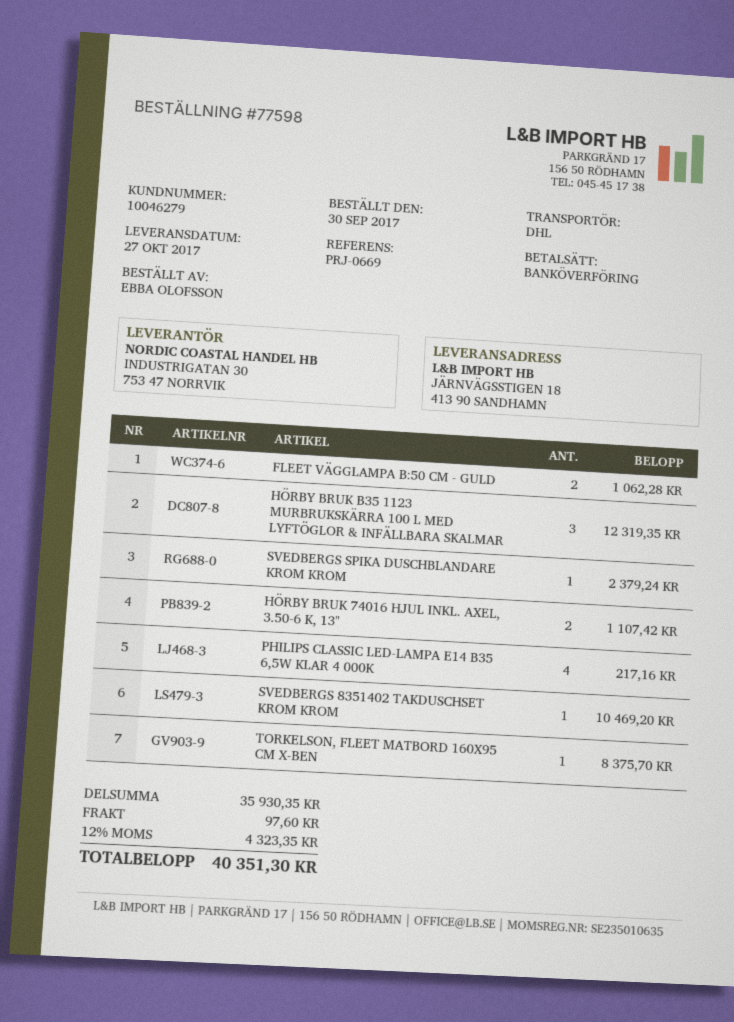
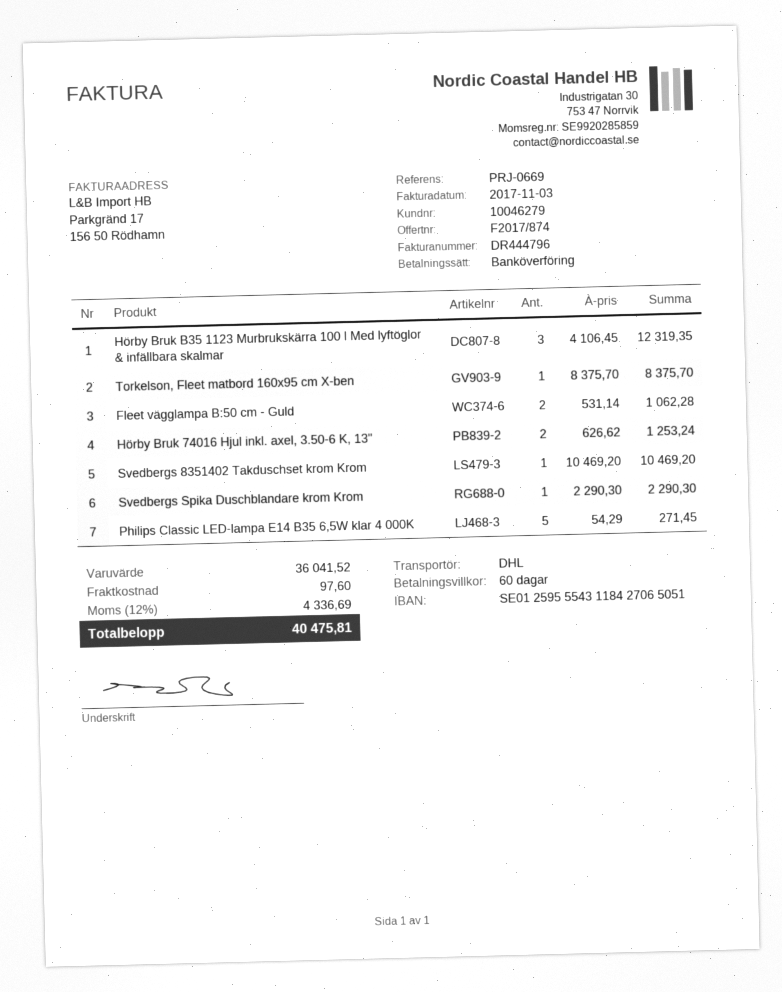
SVEDBERGS SPIKA DUSCHBLANDARE KROM KROM: 1 for 2379.24 -> 1 for 2290.30
HÖRBY BRUK 74016 HJUL INKL. AXEL, 3.50-6 K, 13": 2 for 1107.42 -> 2 for 1253.24
PHILIPS CLASSIC LED-LAMPA E14 B35 6,5W KLAR 4 000K: 4 for 217.16 -> 5 for 271.45
subtotal: 35930.35 -> 36041.52
tax: 12% = 4323.35 -> 12% = 4336.69
total: 40351.30 -> 40475.81

